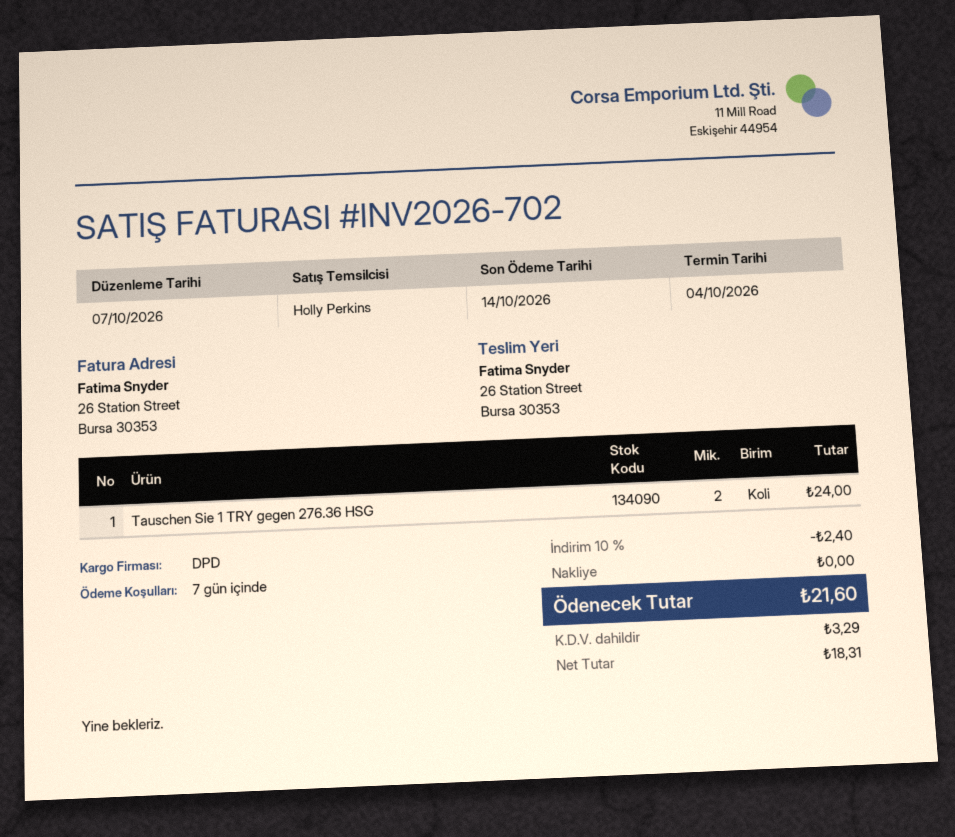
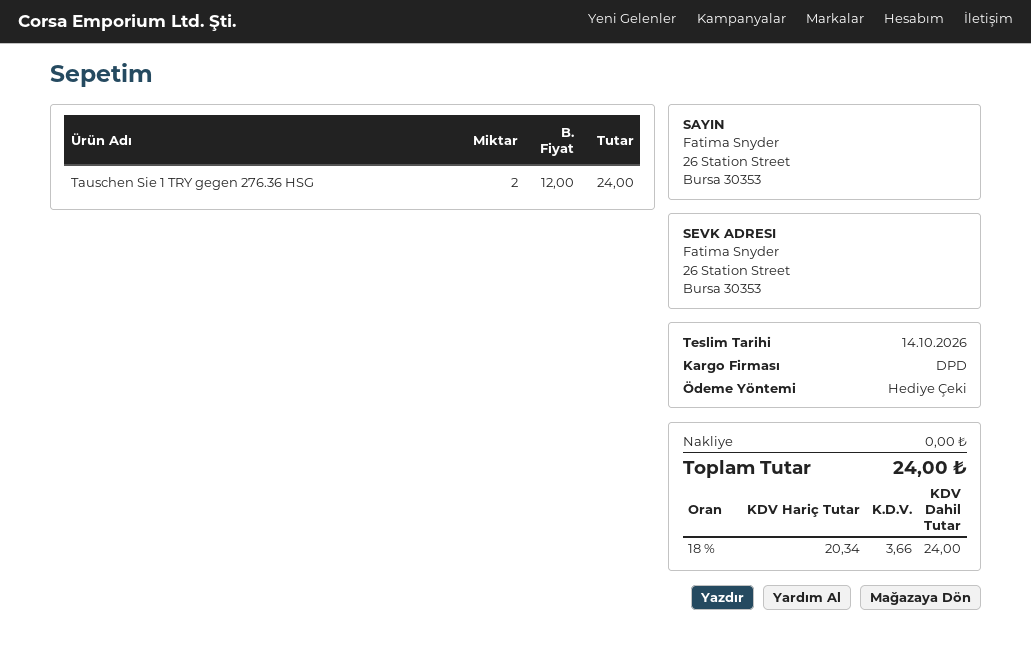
delivery date: 2026-10-04 -> 2026-10-14
discount: 10% = 2.40 -> none
net: 18.31 -> 20.34
tax: 3.29 -> 3.66
total: 21.60 -> 24.00

